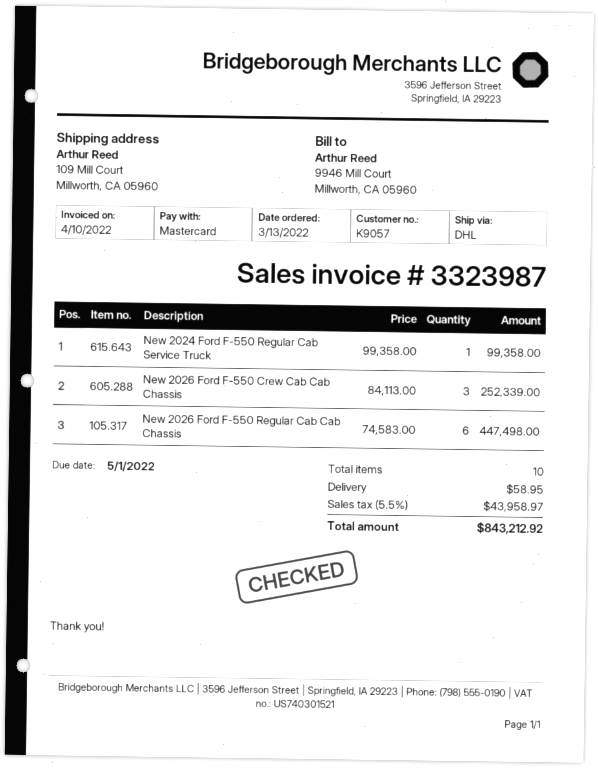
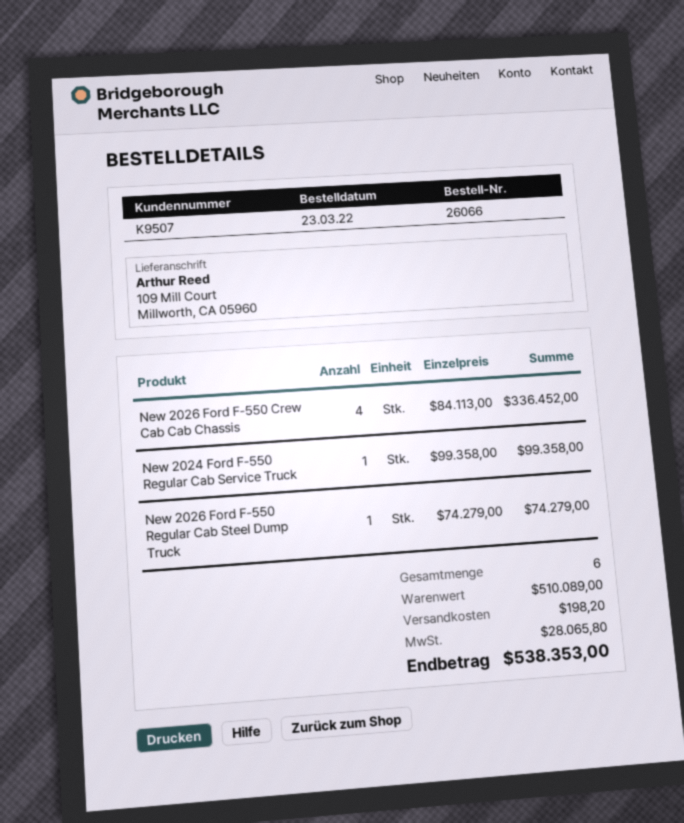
order date: 2022-03-13 -> 2022-03-23
customer number: K9057 -> K9507
New 2026 Ford F-550 Crew Cab Cab Chassis: 3 x 84113.00 = 252339.00 -> 4 x 84113.00 = 336452.00
New 2026 Ford F-550 Regular Cab Cab Chassis: 6 x 74583.00 = 447498.00 -> none
New 2026 Ford F-550 Regular Cab Steel Dump Truck: none -> 1 x 74279.00 = 74279.00
total quantity: 10 -> 6
shipping: 58.95 -> 198.20
tax: 43958.97 -> 28065.80
total: 843212.92 -> 538353.00

